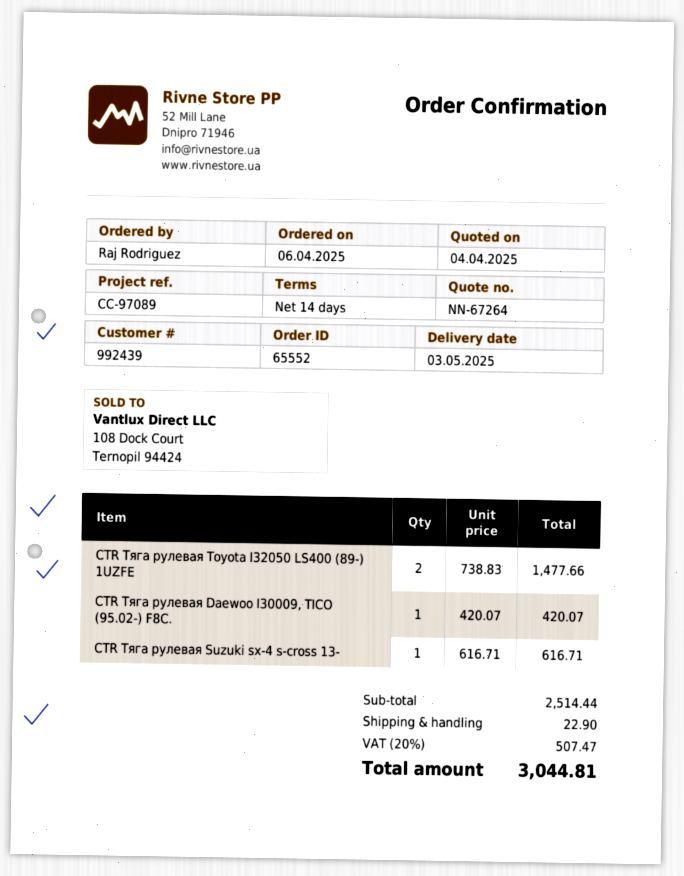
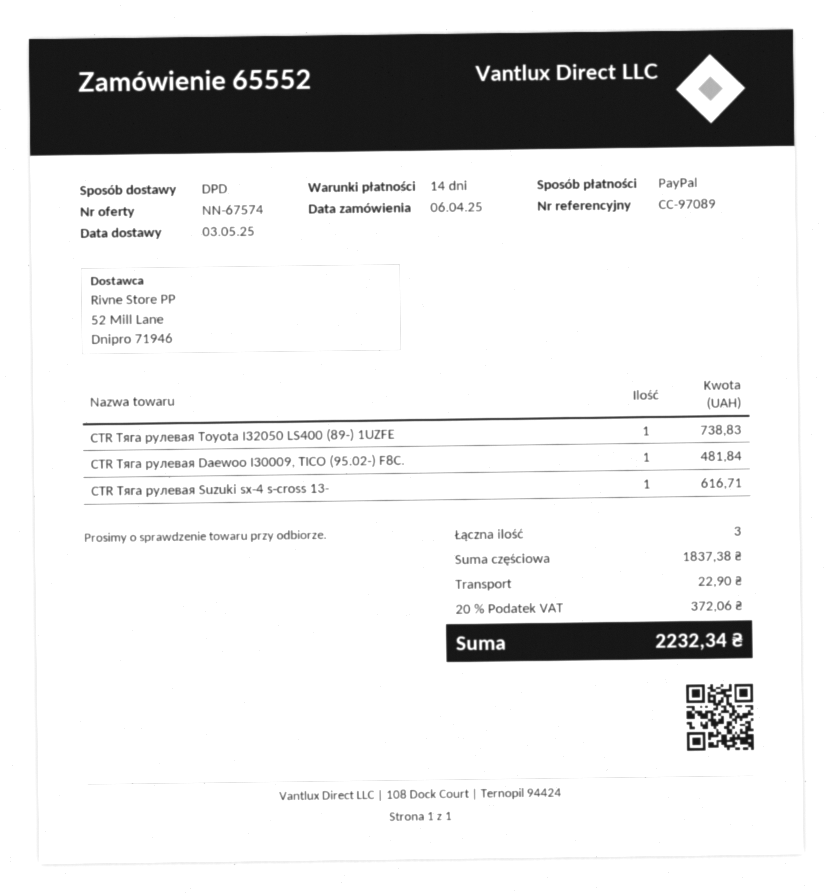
quote number: NN-67264 -> NN-67574
CTR Тяга рулевая Toyota I32050 LS400 (89-) 1UZFE: 2 for 1477.66 -> 1 for 738.83
CTR Тяга рулевая Daewoo I30009, TICO (95.02-) F8C.: 1 for 420.07 -> 1 for 481.84
subtotal: 2514.44 -> 1837.38
tax: 20% = 507.47 -> 20% = 372.06
total: 3044.81 -> 2232.34

